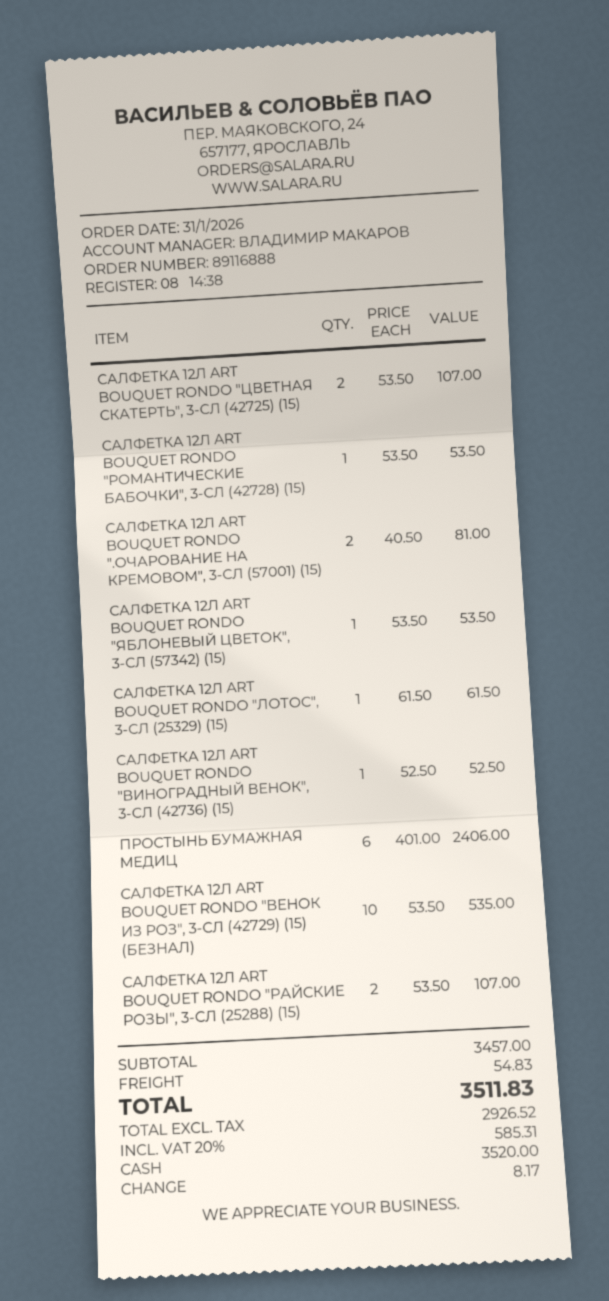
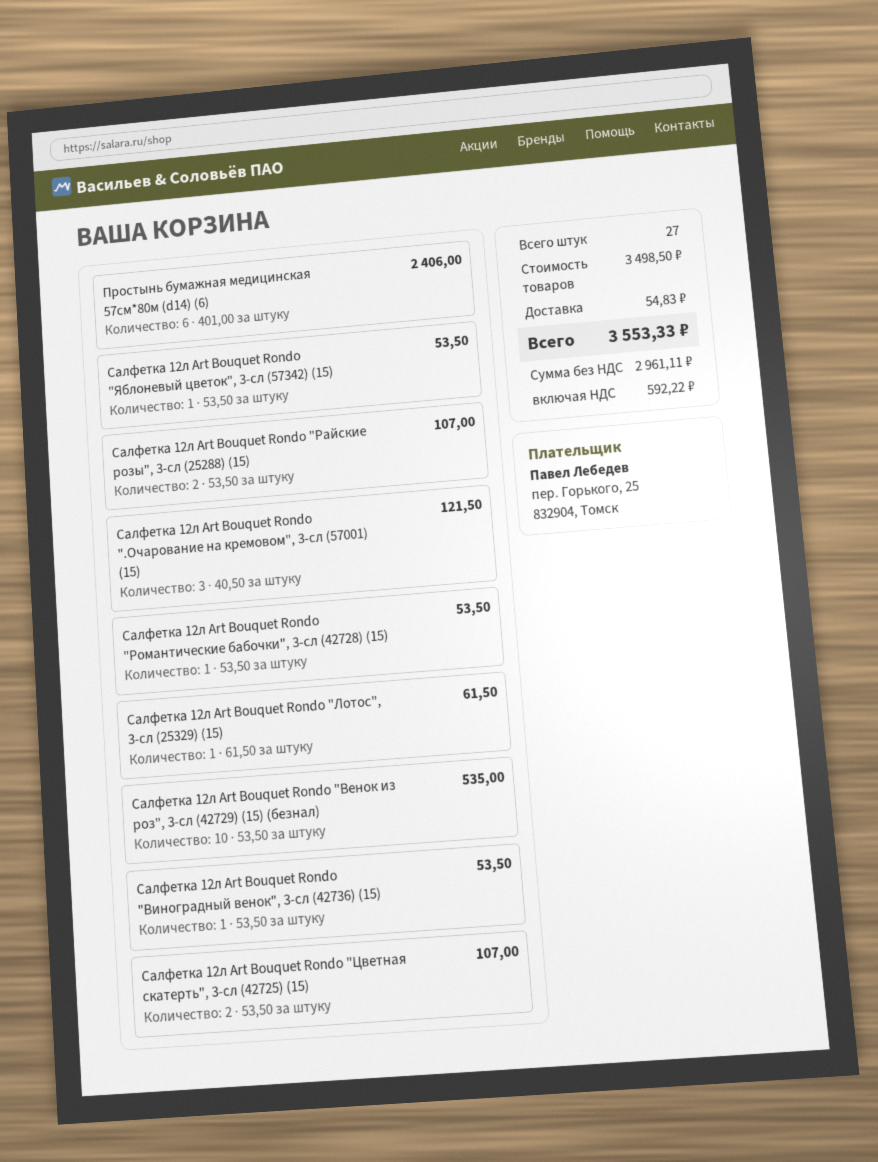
САЛФЕТКА 12Л ART BOUQUET RONDO ".ОЧАРОВАНИЕ НА КРЕМОВОМ", 3-СЛ (57001) (15): 2 x 40.50 = 81.00 -> 3 x 40.50 = 121.50
САЛФЕТКА 12Л ART BOUQUET RONDO "ВИНОГРАДНЫЙ ВЕНОК", 3-СЛ (42736) (15): 1 x 52.50 = 52.50 -> 1 x 53.50 = 53.50
subtotal: 3457.00 -> 3498.50
net: 2926.52 -> 2961.11
tax: 585.31 -> 592.22
total: 3511.83 -> 3553.33

